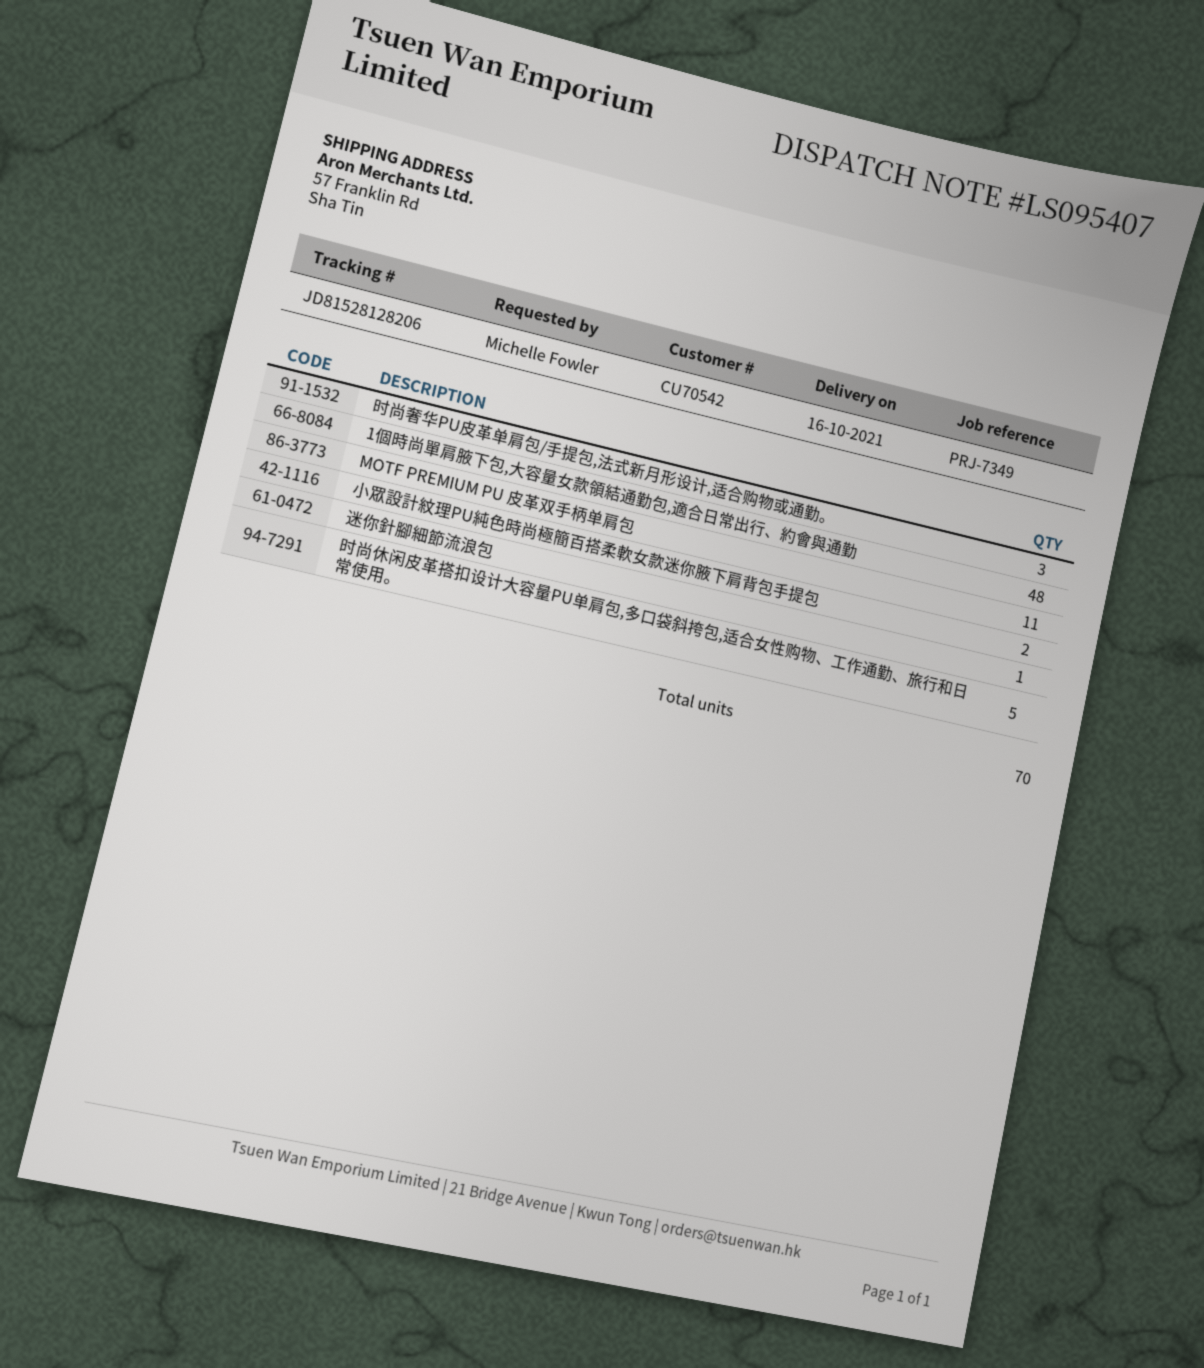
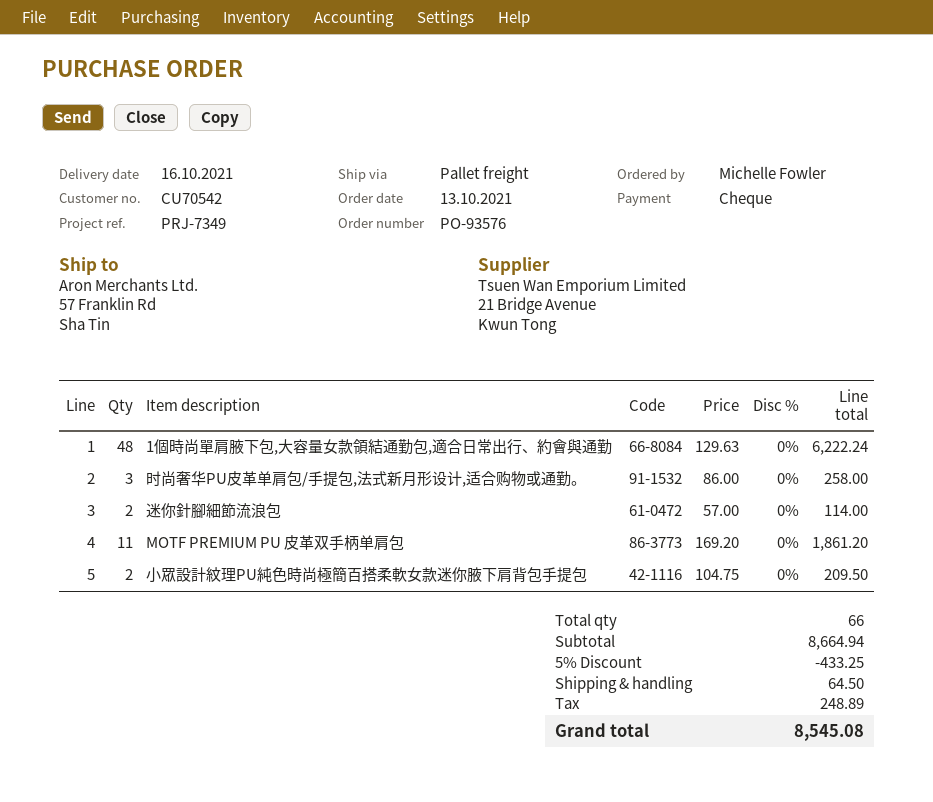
迷你針腳細節流浪包: 1 -> 2
时尚休闲皮革搭扣设计大容量PU单肩包,多口袋斜挎包,适合女性购物、工作通勤、旅行和日常使用。: 5 -> none
total quantity: 70 -> 66

